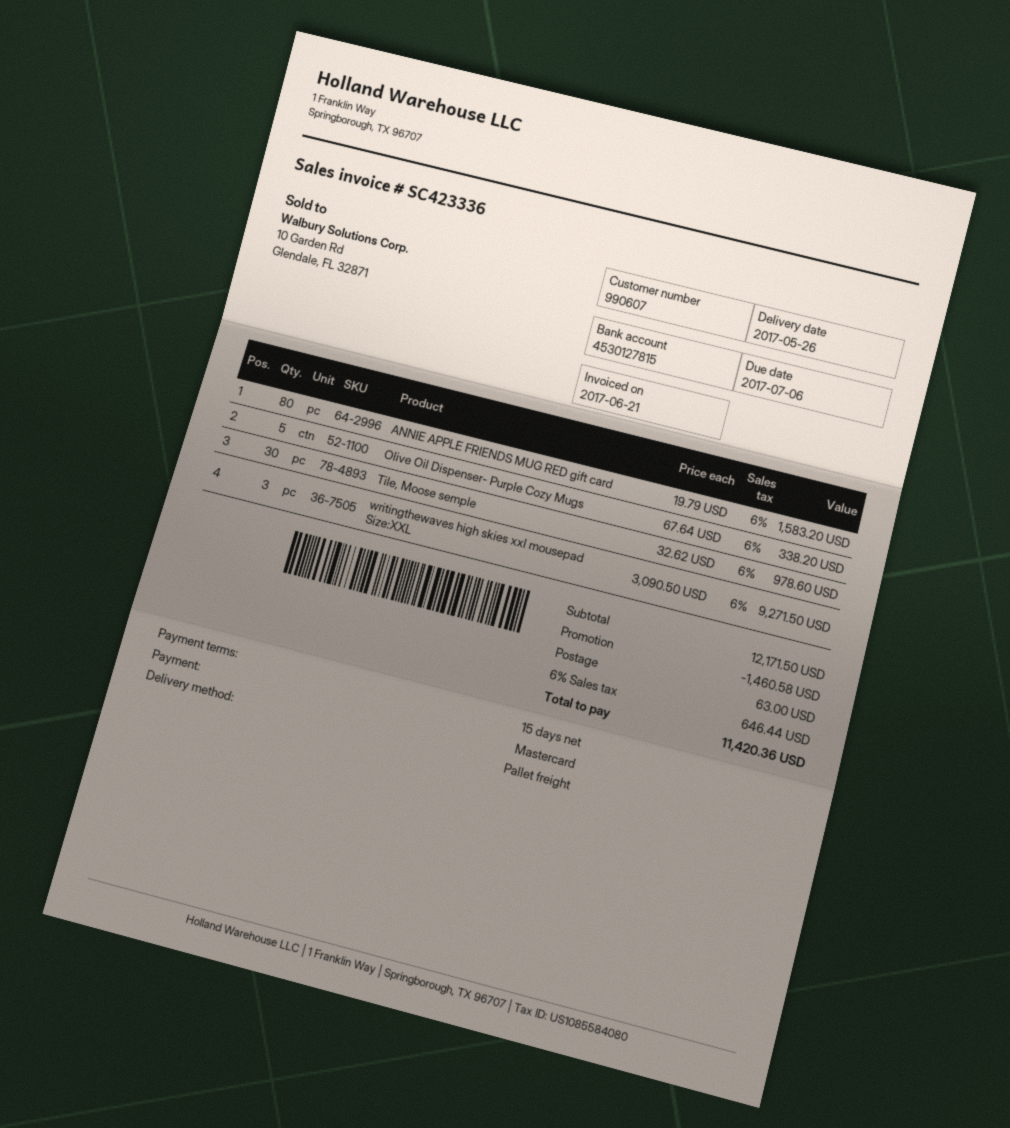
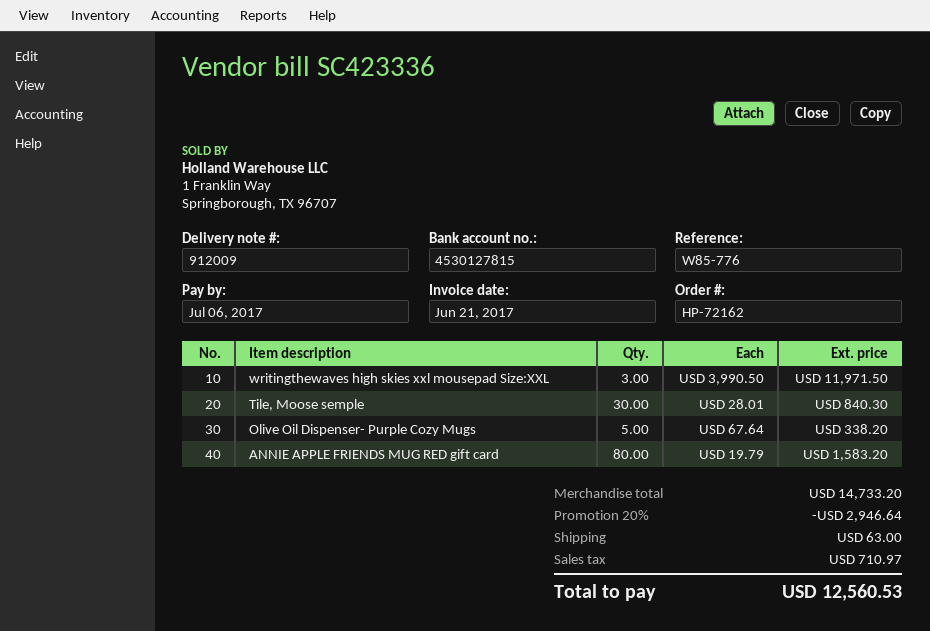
Tile, Moose semple: 30 x 32.62 = 978.60 -> 30 x 28.01 = 840.30
writingthewaves high skies xxl mousepad Size:XXL: 3 x 3090.50 = 9271.50 -> 3 x 3990.50 = 11971.50
subtotal: 12171.50 -> 14733.20
discount: 1460.58 -> 2946.64
tax: 646.44 -> 710.97
total: 11420.36 -> 12560.53

